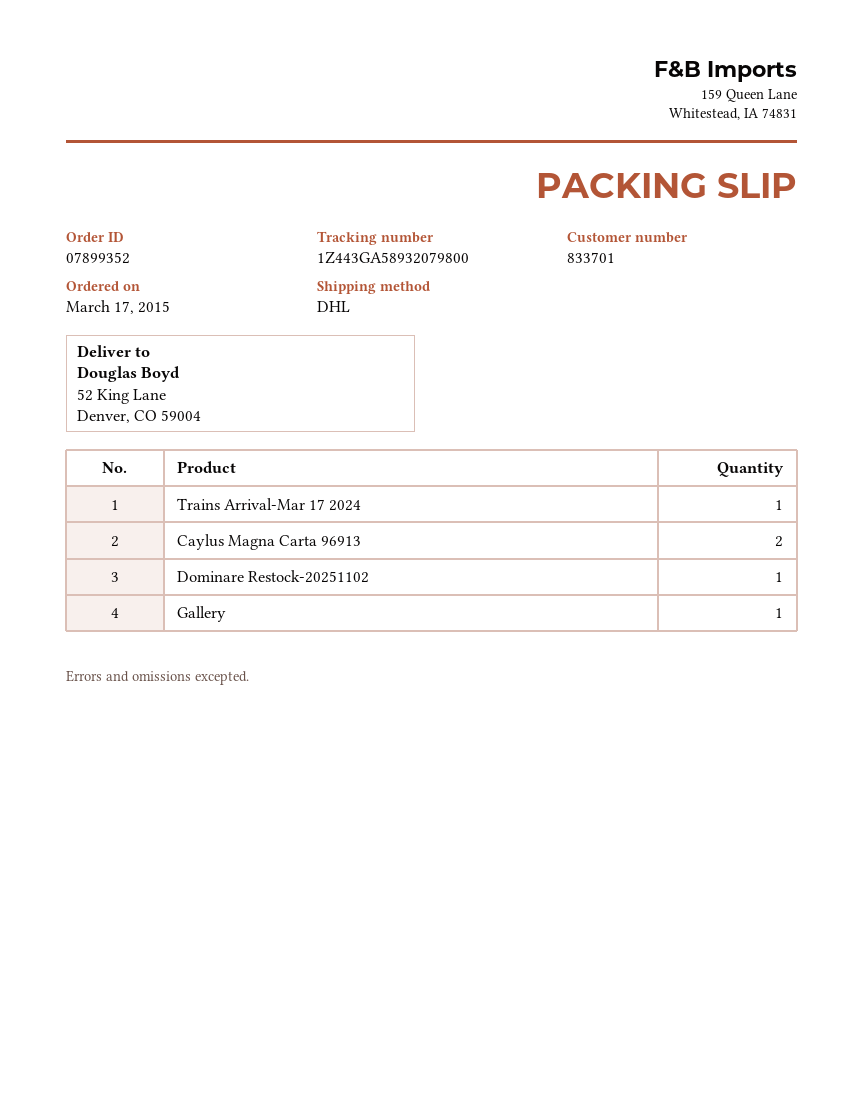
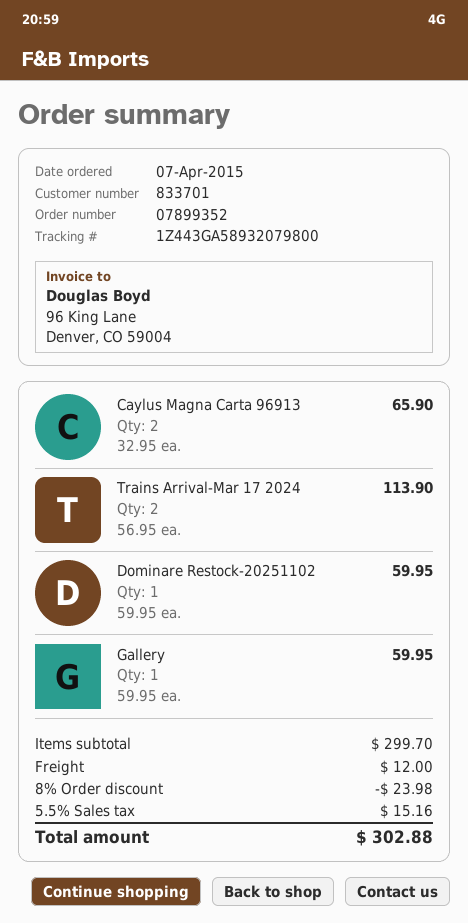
order date: 2015-03-17 -> 2015-04-07
Trains Arrival-Mar 17 2024: 1 -> 2

